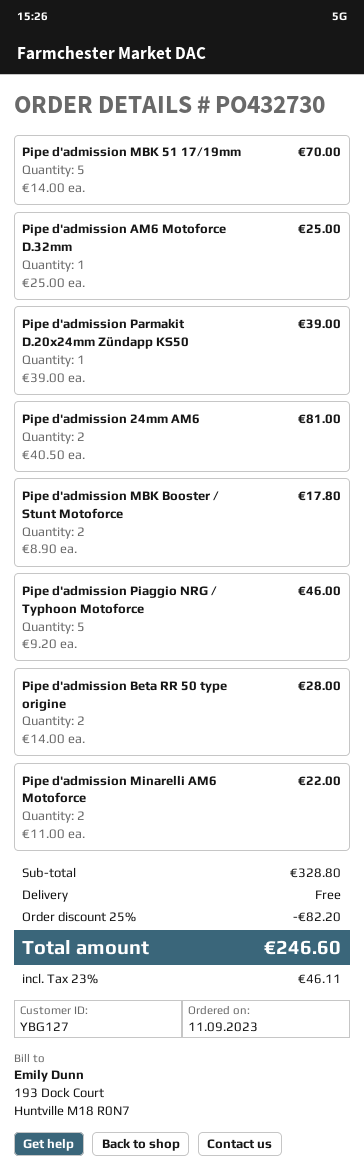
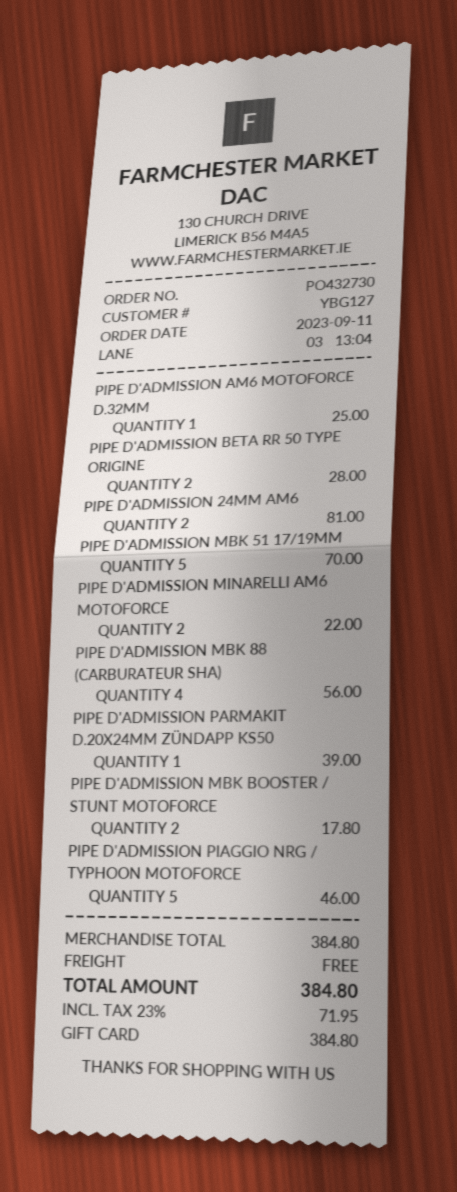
PIPE D'ADMISSION MBK 88 (CARBURATEUR SHA): none -> 4 for 56.00
subtotal: 328.80 -> 384.80
discount: 25% = 82.20 -> none
tax: 23% = 46.11 -> 23% = 71.95
total: 246.60 -> 384.80

